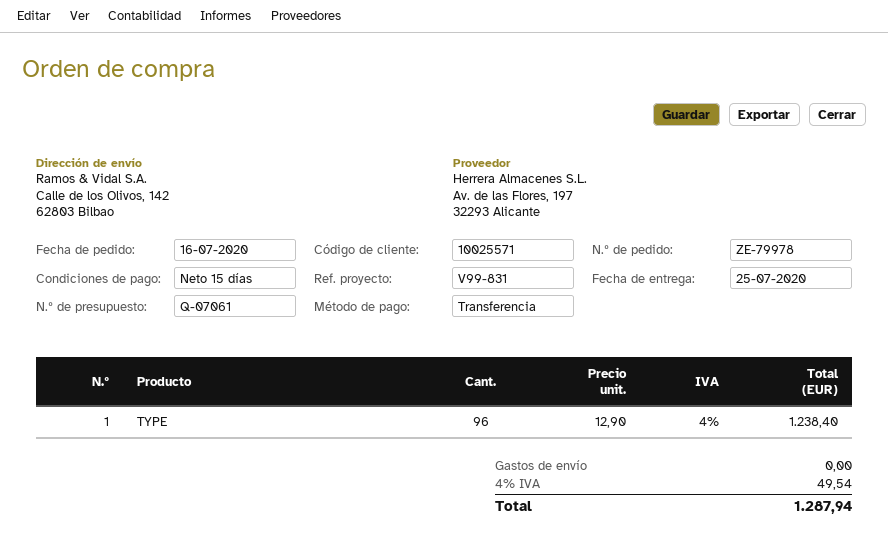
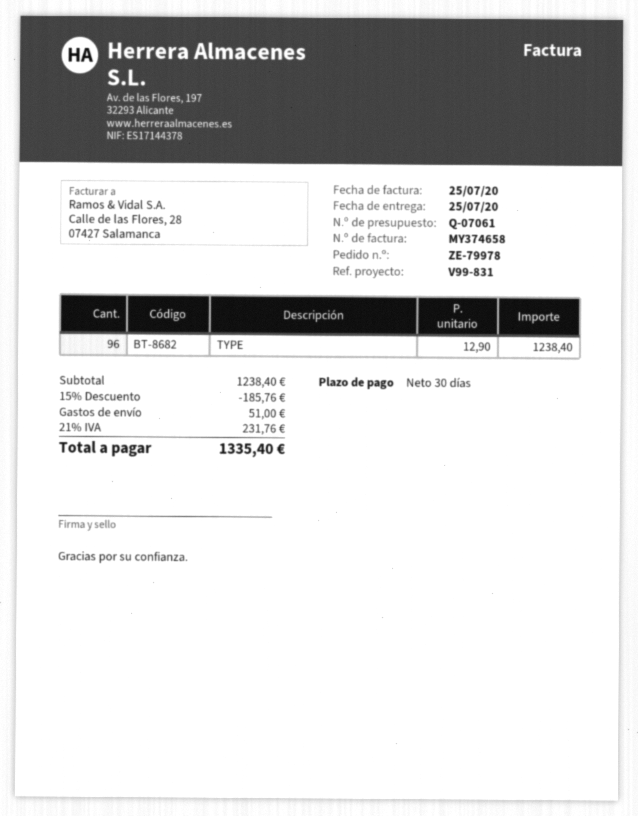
payment terms: 15 days -> 30 days
discount: none -> 15% = 185.76
shipping: 0.00 -> 51.00
tax: 4% = 49.54 -> 21% = 231.76
total: 1287.94 -> 1335.40

